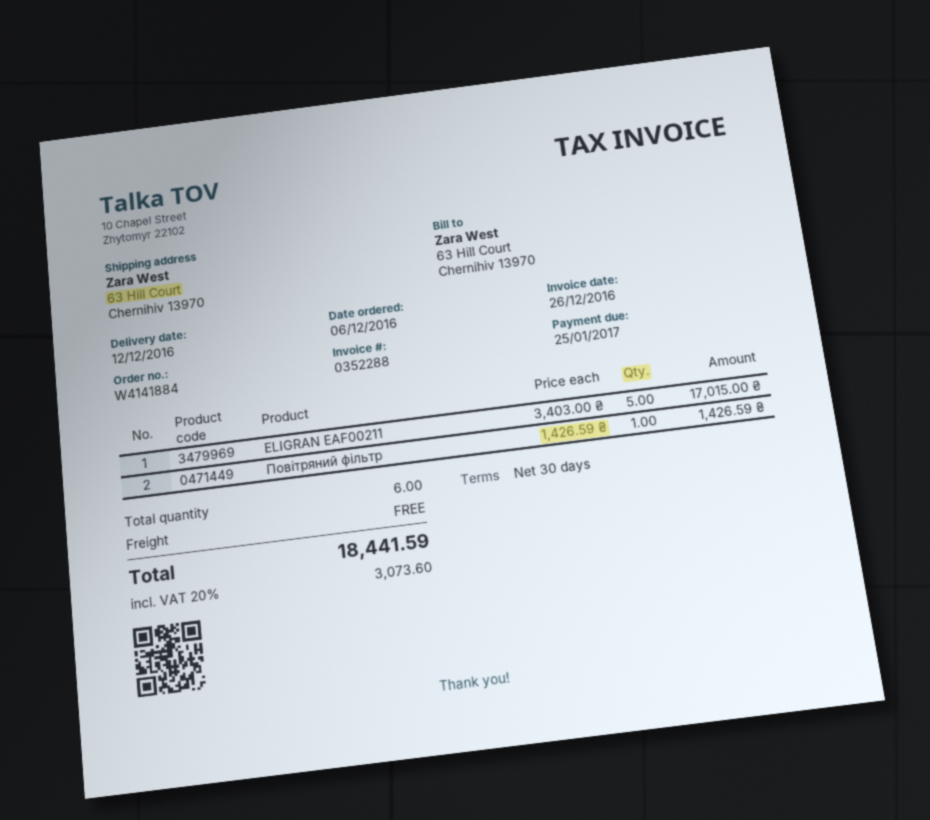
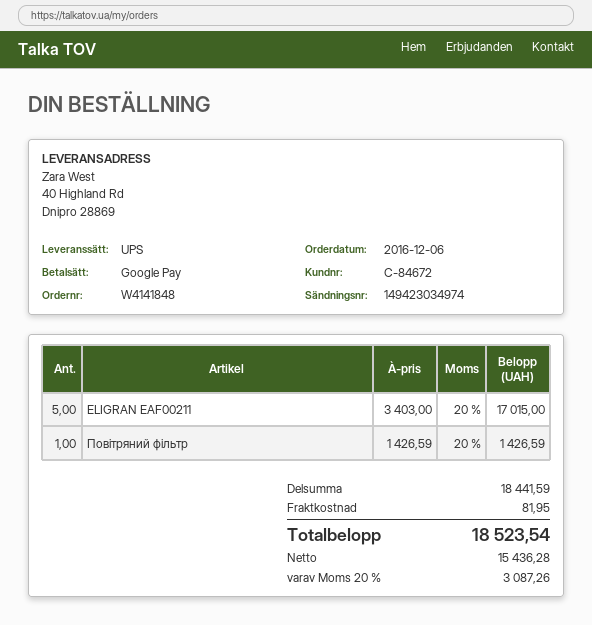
order number: W4141884 -> W4141848
ship to: 63 Hill Court, Chernihiv 13970 -> 40 Highland Rd, Dnipro 28869
shipping: 0.00 -> 81.95
tax: 20% = 3073.60 -> 20% = 3087.26
total: 18441.59 -> 18523.54

